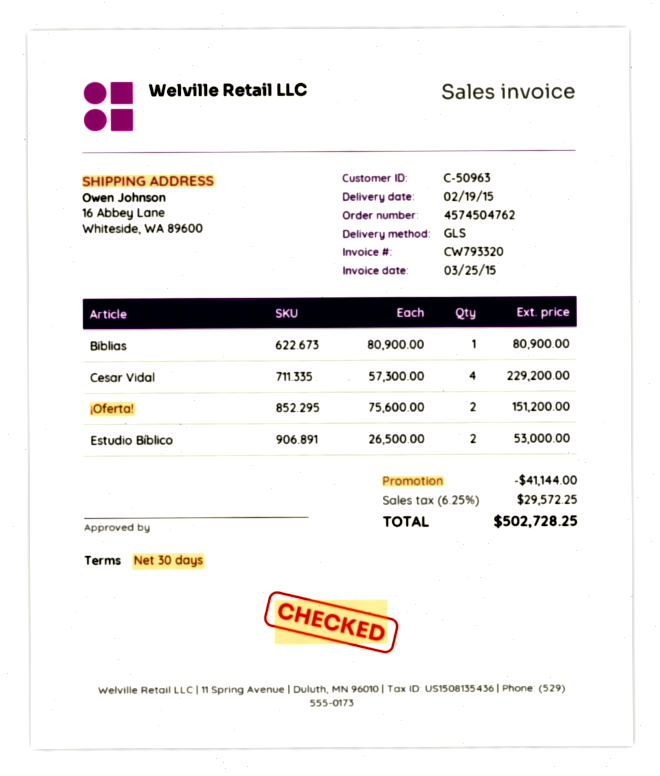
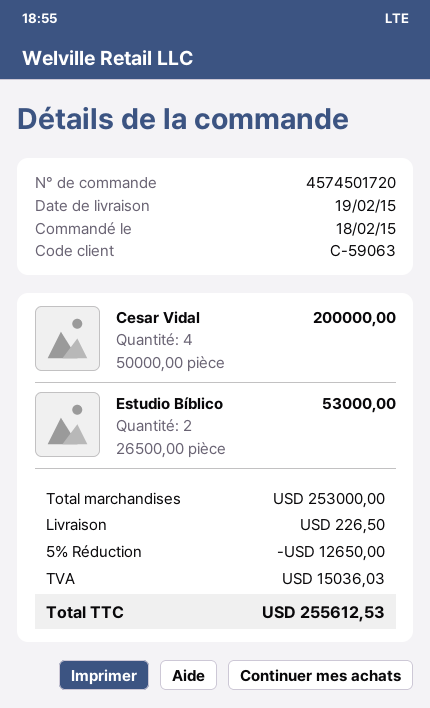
order number: 4574504762 -> 4574501720
customer number: C-50963 -> C-59063
Biblias: 1 x 80900.00 = 80900.00 -> none
Cesar Vidal: 4 x 57300.00 = 229200.00 -> 4 x 50000.00 = 200000.00
¡Oferta!: 2 x 75600.00 = 151200.00 -> none
discount: 41144.00 -> 12650.00
shipping: none -> 226.50
tax: 29572.25 -> 15036.03
total: 502728.25 -> 255612.53

